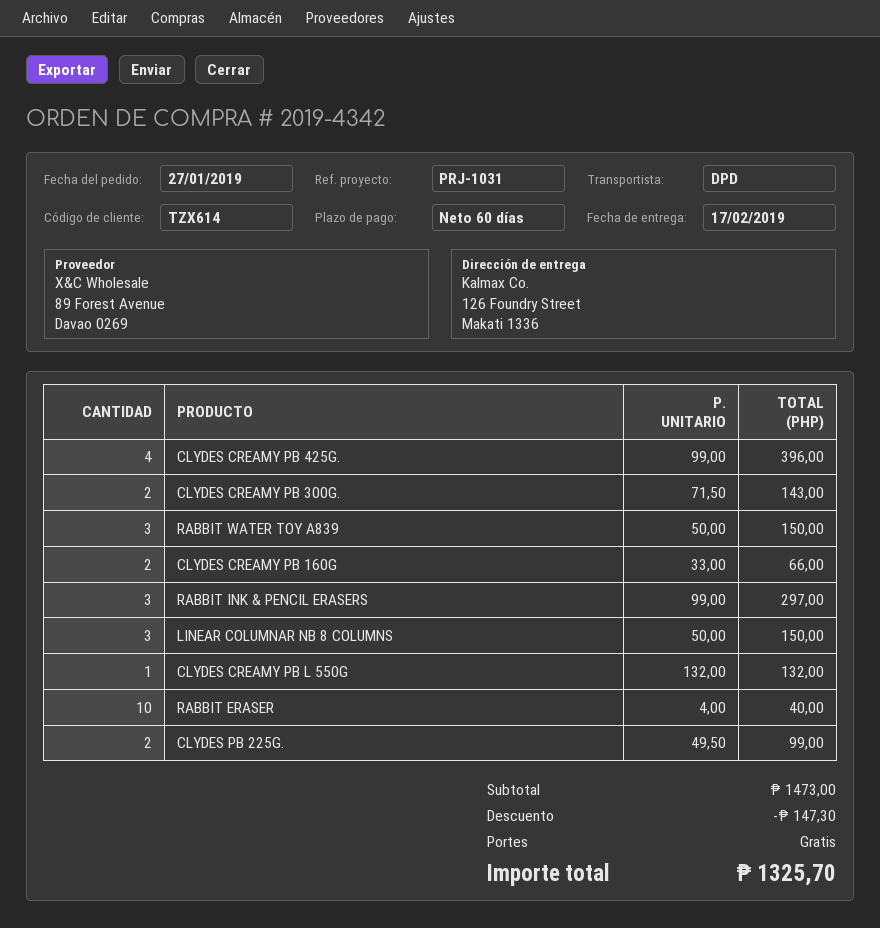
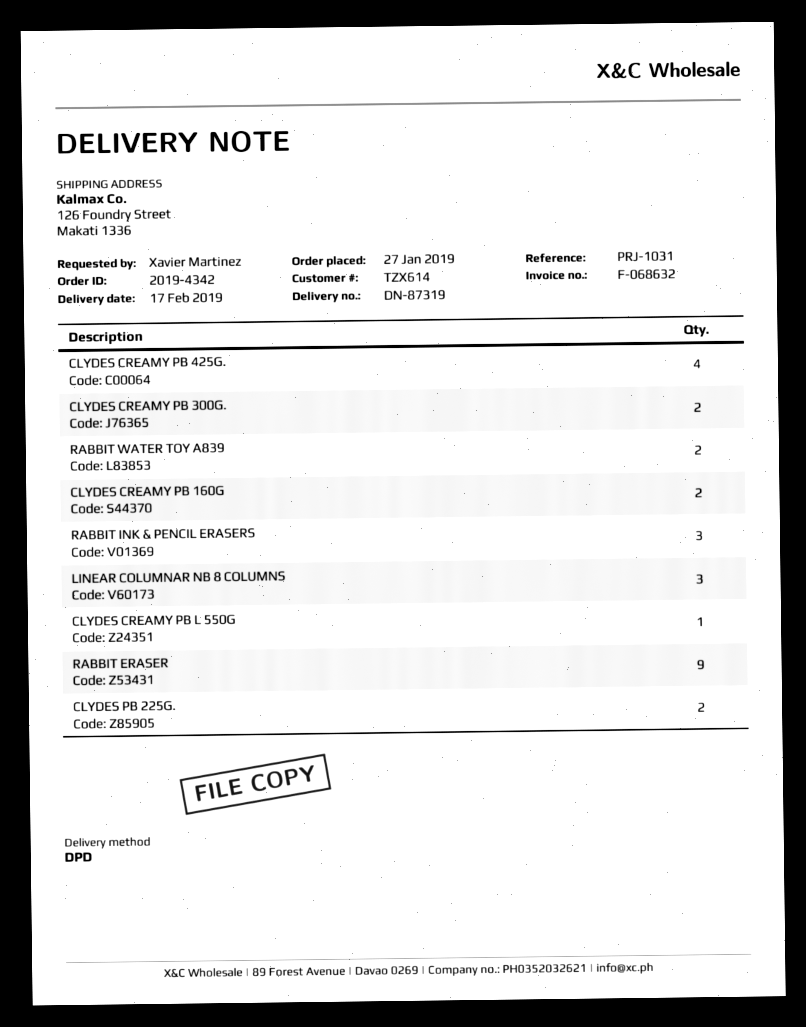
RABBIT WATER TOY A839: 3 -> 2
RABBIT ERASER: 10 -> 9

